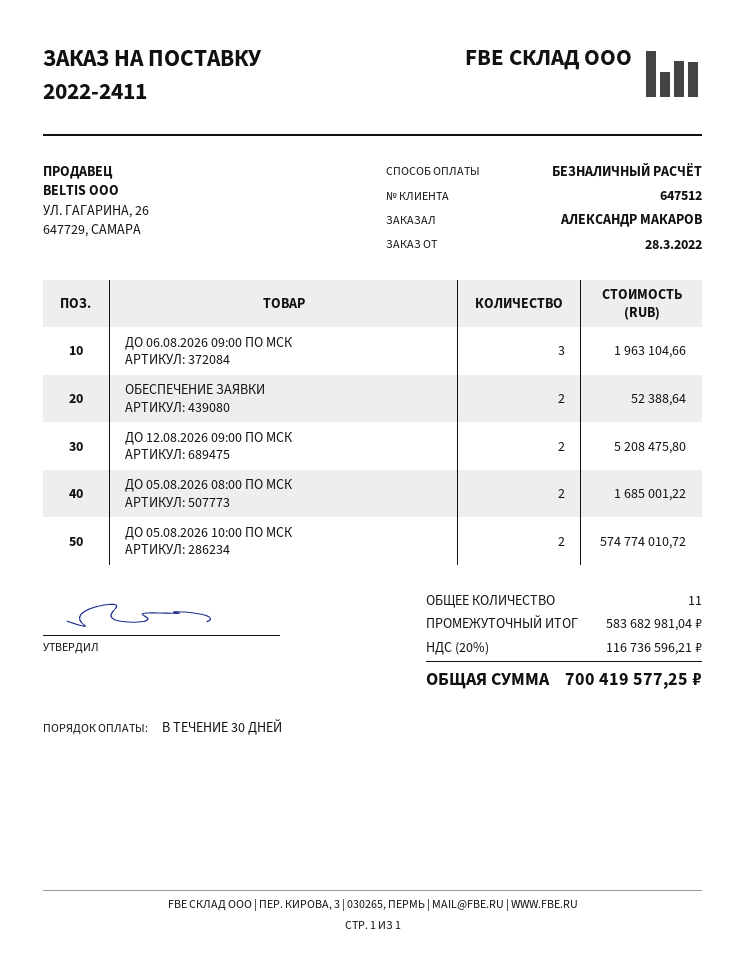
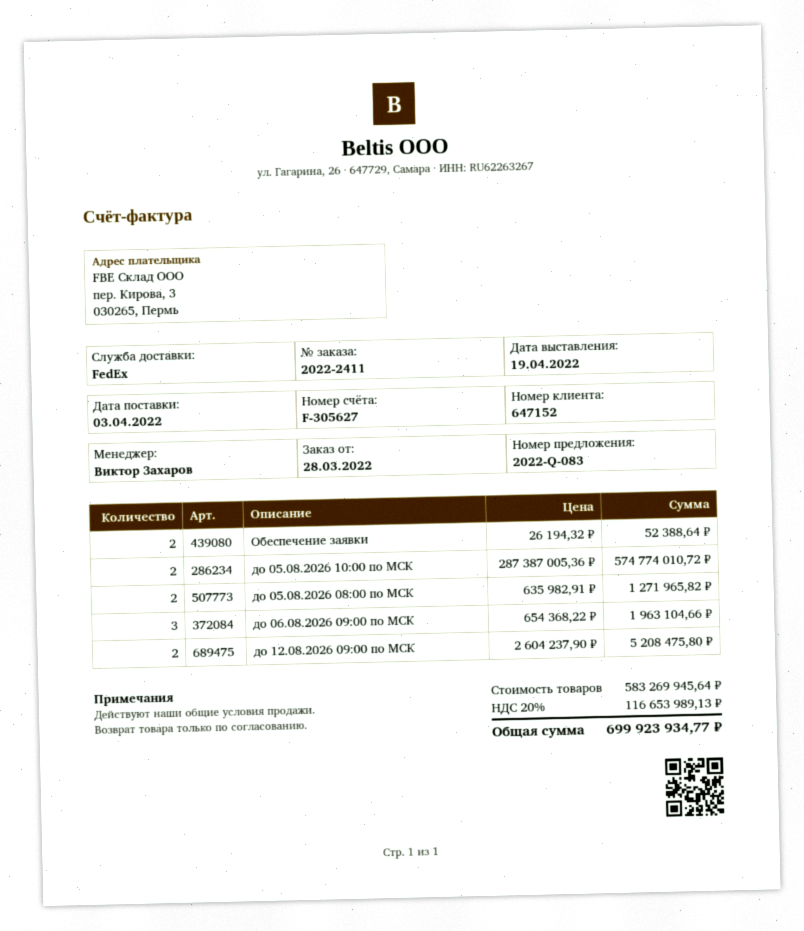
customer number: 647512 -> 647152
ДО 05.08.2026 08:00 ПО МСК: 2 for 1685001.22 -> 2 for 1271965.82
subtotal: 583682981.04 -> 583269945.64
tax: 20% = 116736596.21 -> 20% = 116653989.13
total: 700419577.25 -> 699923934.77

